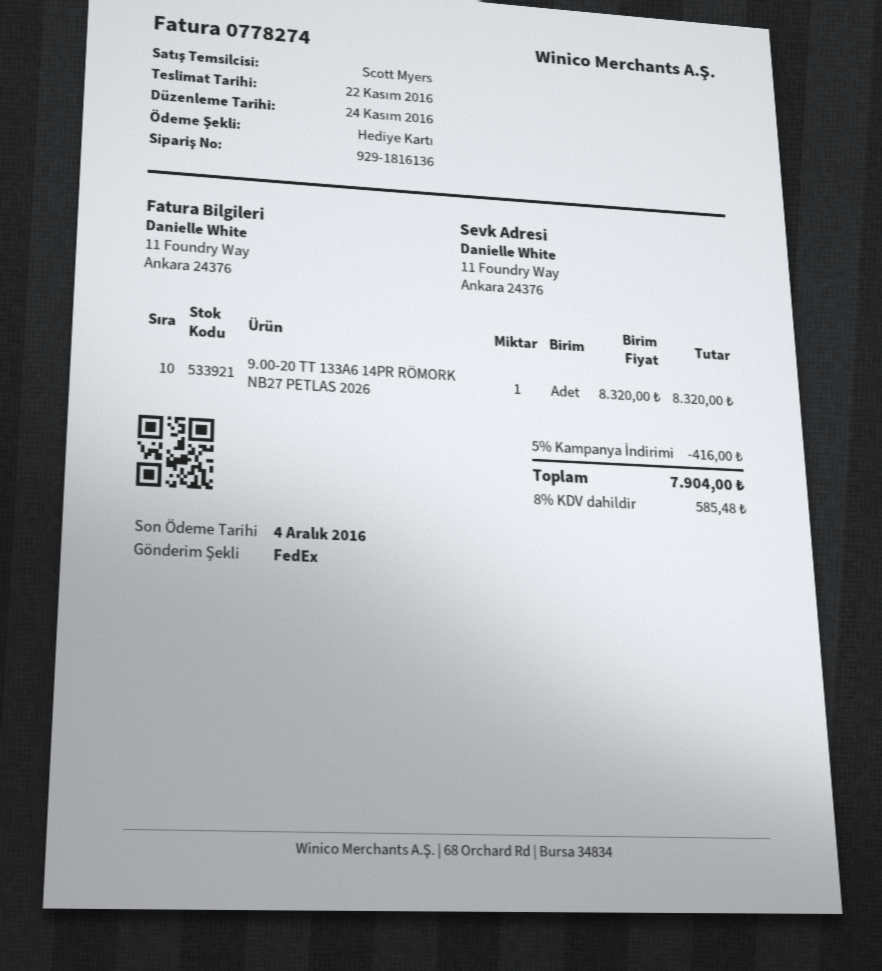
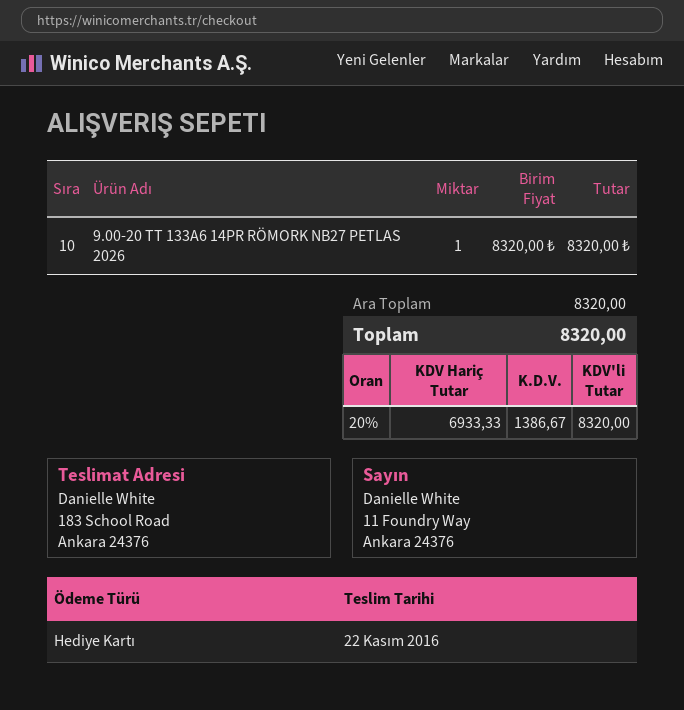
ship to: 11 Foundry Way, Ankara 24376 -> 183 School Road, Ankara 24376
discount: 5% = 416.00 -> none
tax: 8% = 585.48 -> 20% = 1386.67
total: 7904.00 -> 8320.00

